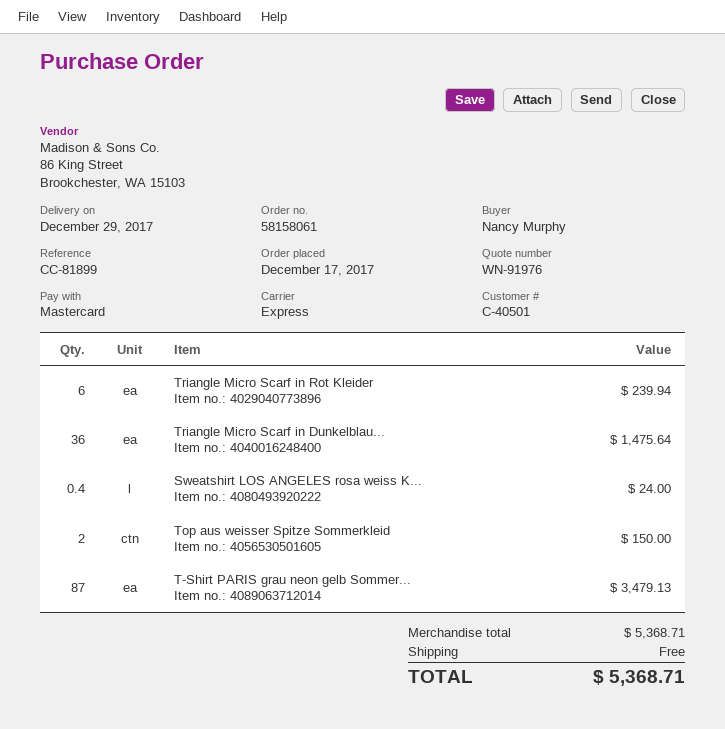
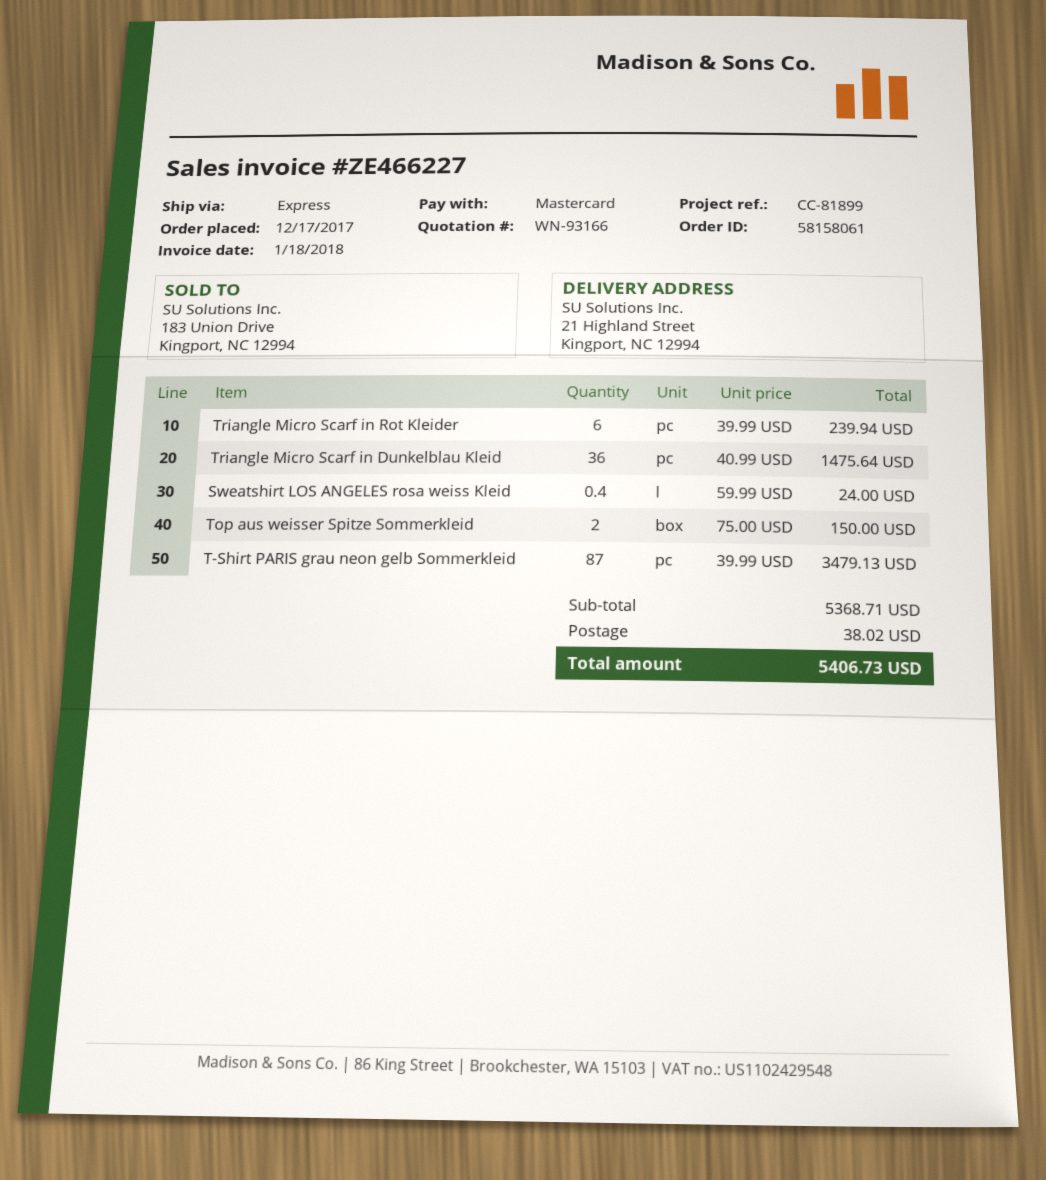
quote number: WN-91976 -> WN-93166
shipping: 0.00 -> 38.02
total: 5368.71 -> 5406.73

